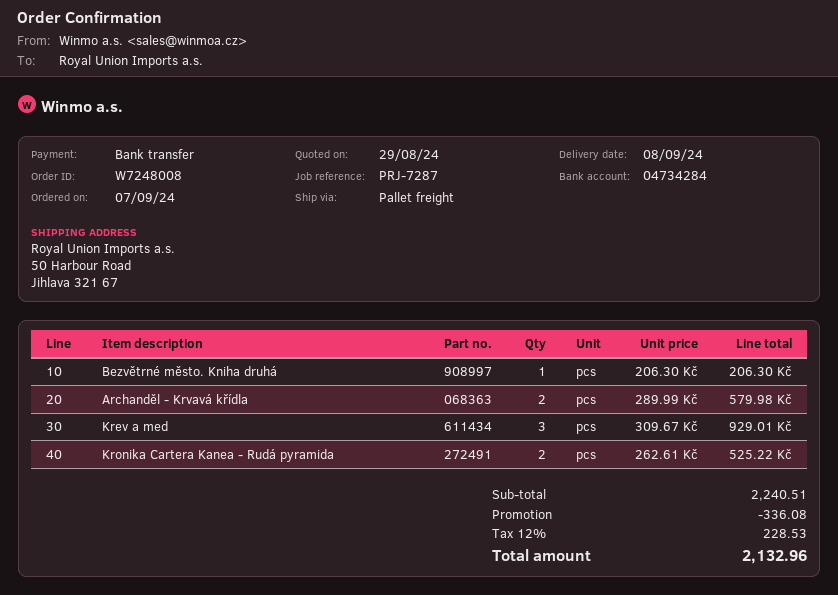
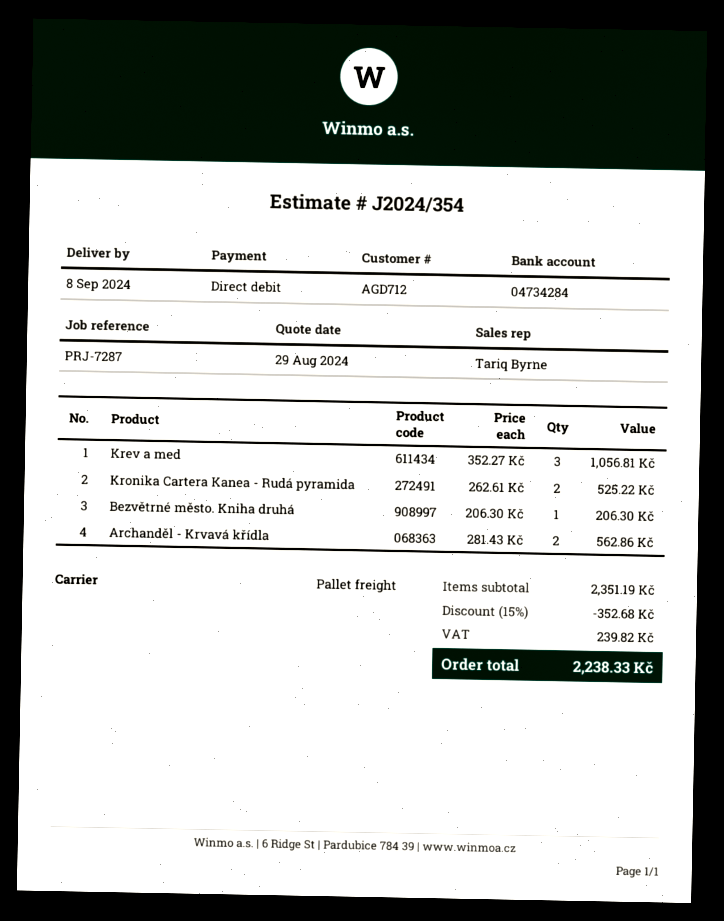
payment method: bank transfer -> direct debit
Archanděl - Krvavá křídla: 2 x 289.99 = 579.98 -> 2 x 281.43 = 562.86
Krev a med: 3 x 309.67 = 929.01 -> 3 x 352.27 = 1056.81
subtotal: 2240.51 -> 2351.19
discount: 336.08 -> 352.68
tax: 228.53 -> 239.82
total: 2132.96 -> 2238.33

